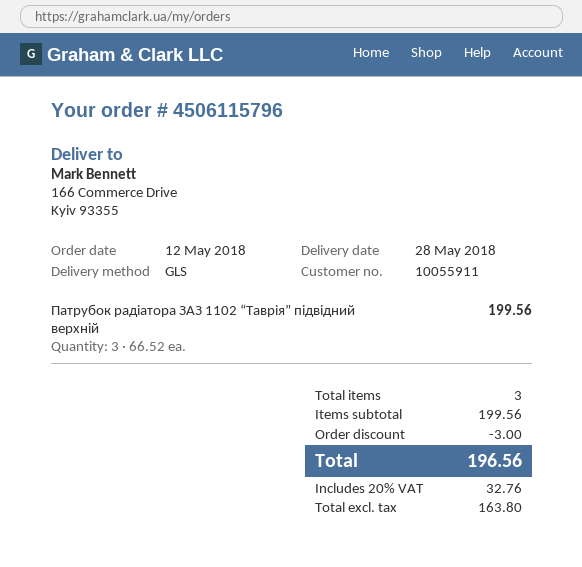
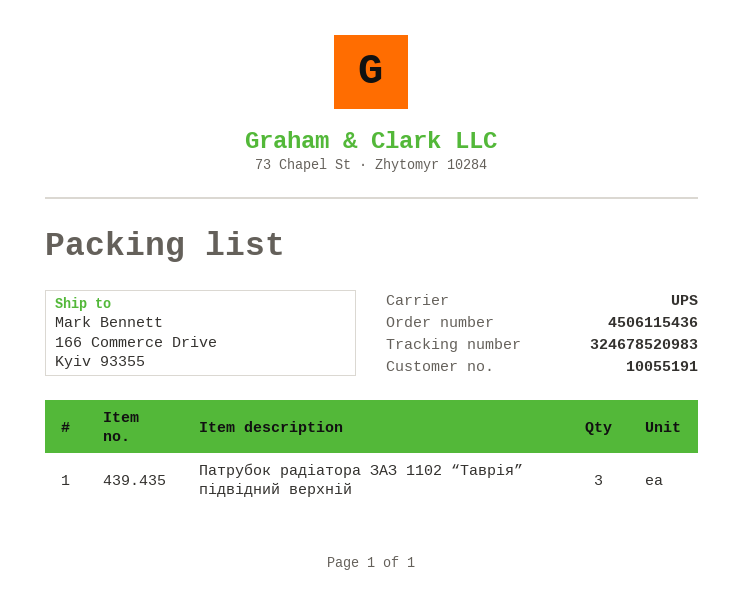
order number: 4506115796 -> 4506115436
customer number: 10055911 -> 10055191
shipping method: GLS -> UPS

